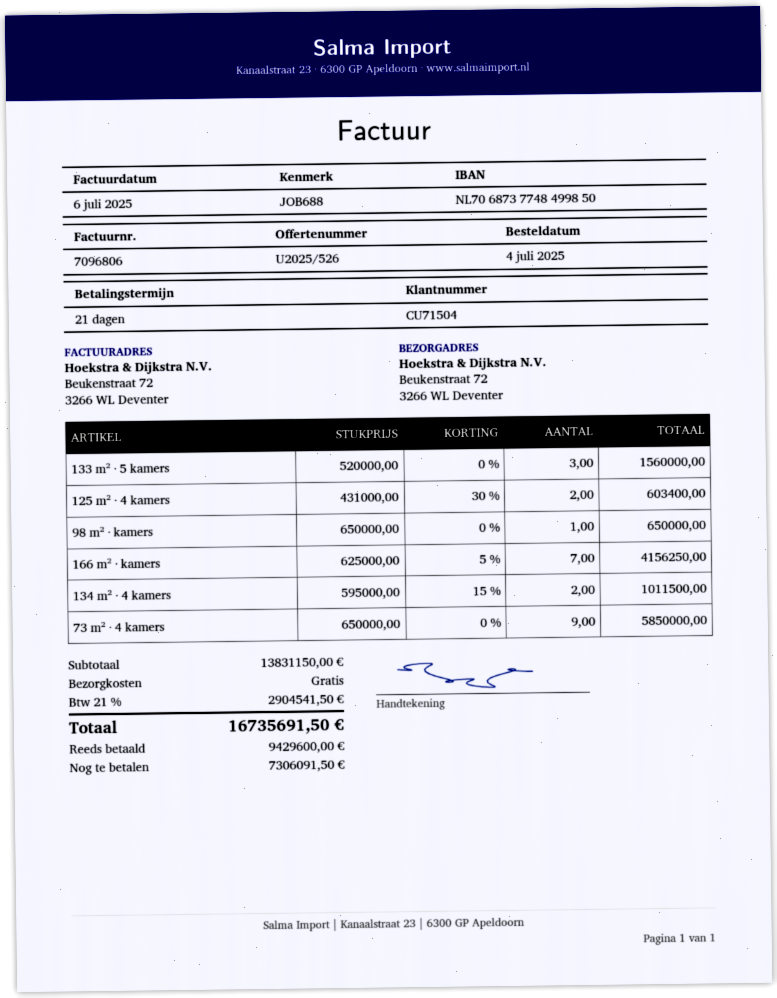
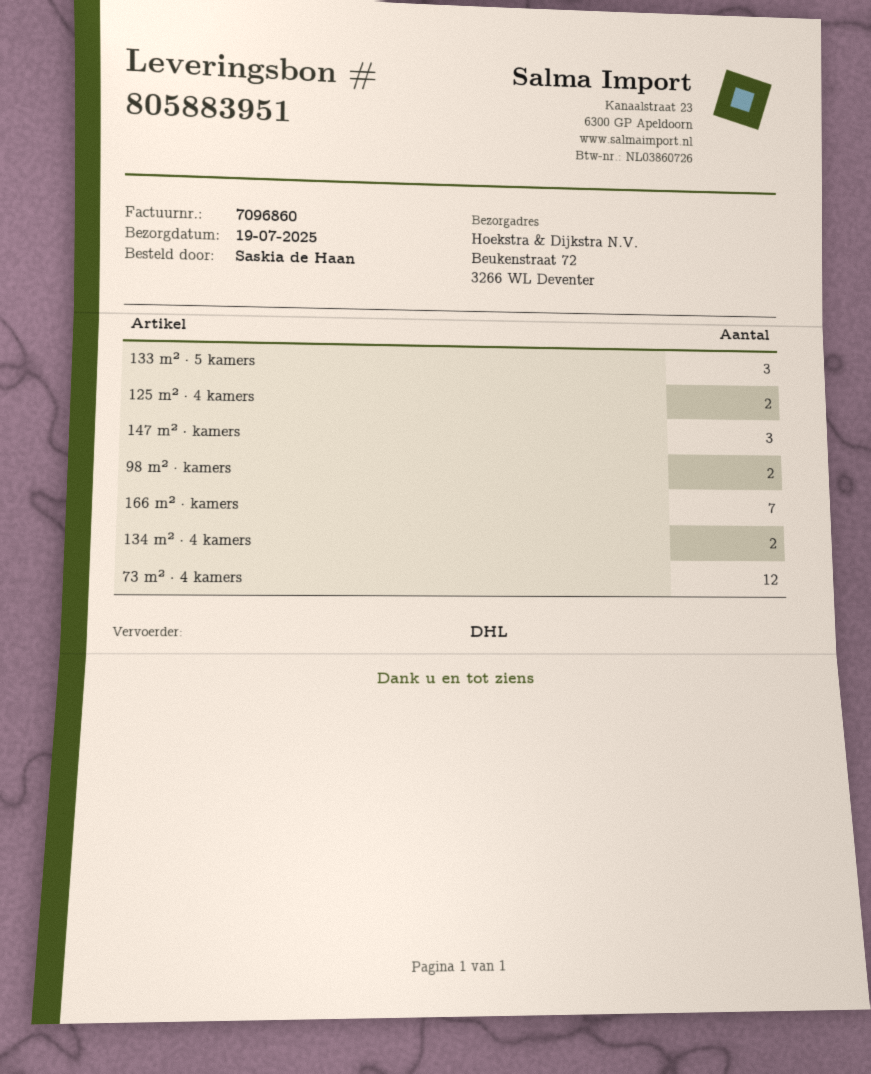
invoice number: 7096806 -> 7096860
98 m² · kamers: 1 -> 2
73 m² · 4 kamers: 9 -> 12
147 m² · kamers: none -> 3

